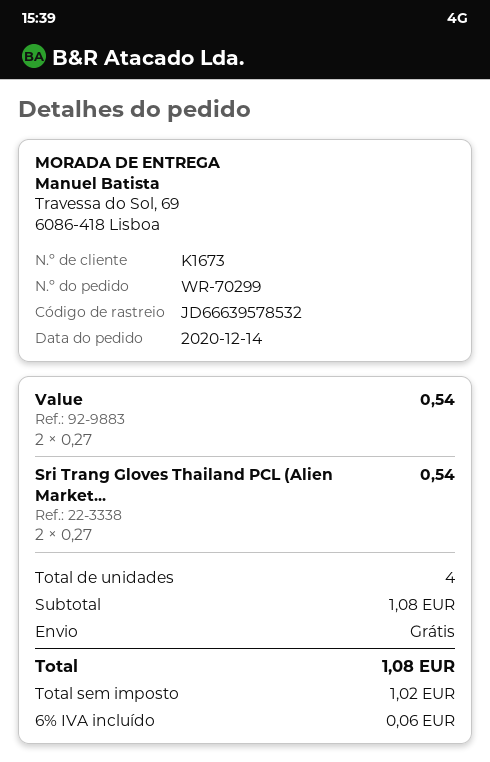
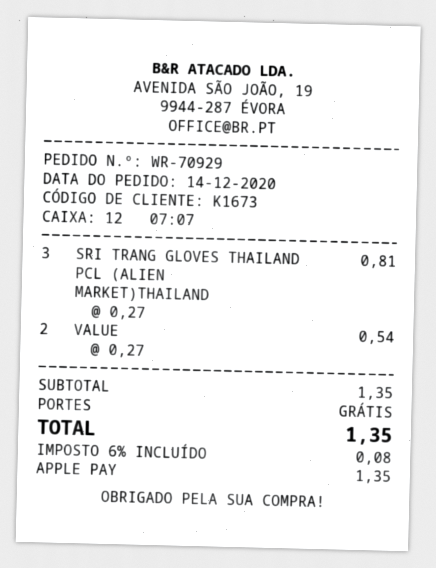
order number: WR-70299 -> WR-70929
Sri Trang Gloves Thailand PCL (Alien Market...: 2 x 0.27 = 0.54 -> 3 x 0.27 = 0.81
subtotal: 1.08 -> 1.35
tax: 6% = 0.06 -> 6% = 0.08
total: 1.08 -> 1.35

